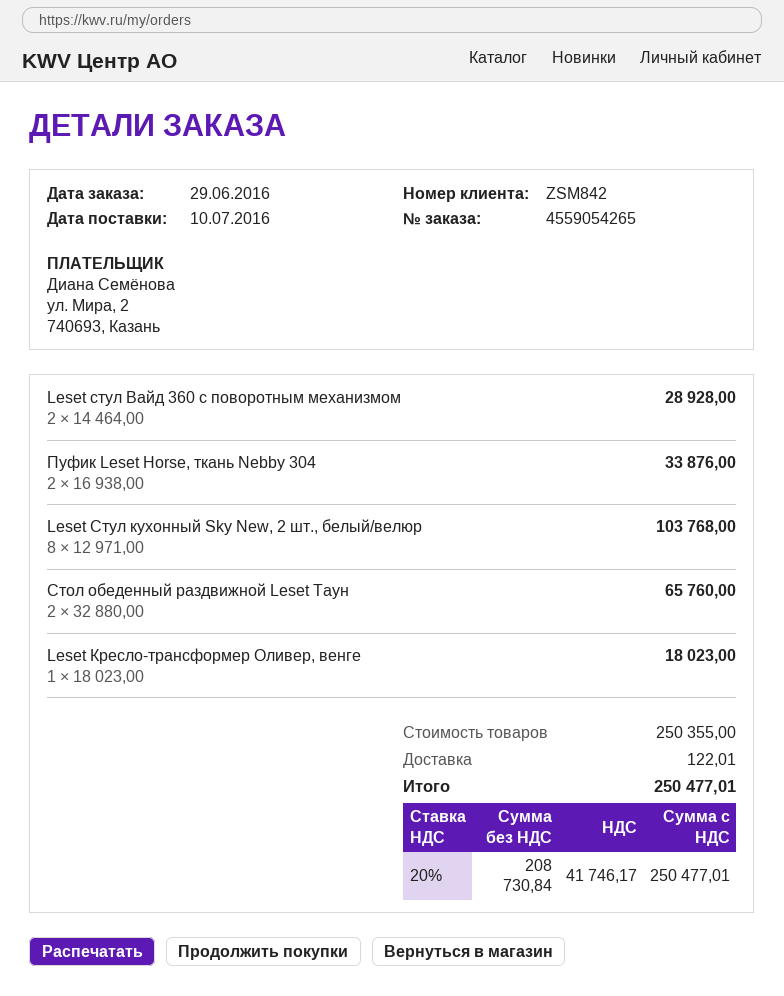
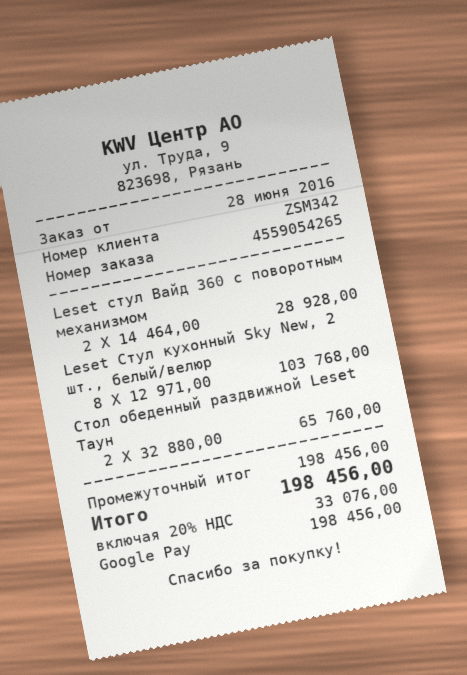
order date: 2016-06-29 -> 2016-06-28
customer number: ZSM842 -> ZSM342
Пуфик Leset Horse, ткань Nebby 304: 2 x 16938.00 = 33876.00 -> none
Leset Кресло-трансформер Оливер, венге: 1 x 18023.00 = 18023.00 -> none
subtotal: 250355.00 -> 198456.00
shipping: 122.01 -> none
tax: 20% = 41746.17 -> 20% = 33076.00
total: 250477.01 -> 198456.00

